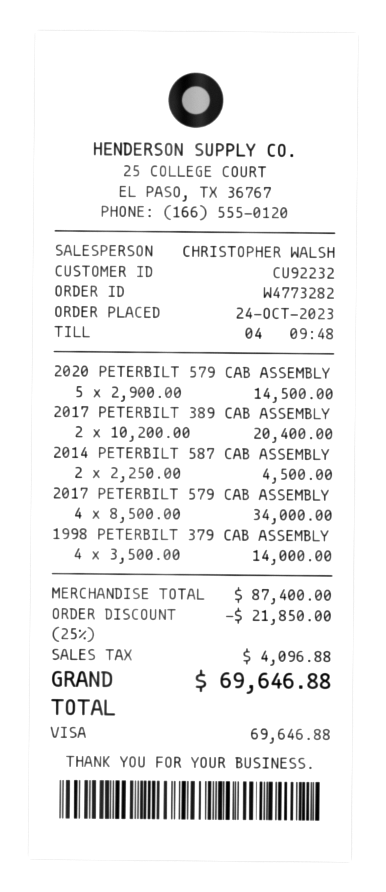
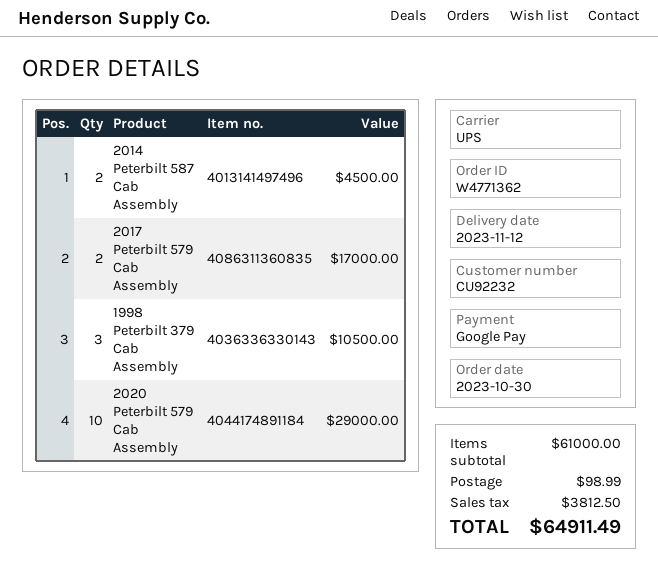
order number: W4773282 -> W4771362
order date: 2023-10-24 -> 2023-10-30
payment method: Visa -> Google Pay
2020 PETERBILT 579 CAB ASSEMBLY: 5 for 14500.00 -> 10 for 29000.00
2017 PETERBILT 389 CAB ASSEMBLY: 2 for 20400.00 -> none
2017 PETERBILT 579 CAB ASSEMBLY: 4 for 34000.00 -> 2 for 17000.00
1998 PETERBILT 379 CAB ASSEMBLY: 4 for 14000.00 -> 3 for 10500.00
subtotal: 87400.00 -> 61000.00
discount: 25% = 21850.00 -> none
shipping: none -> 98.99
tax: 4096.88 -> 3812.50
total: 69646.88 -> 64911.49

